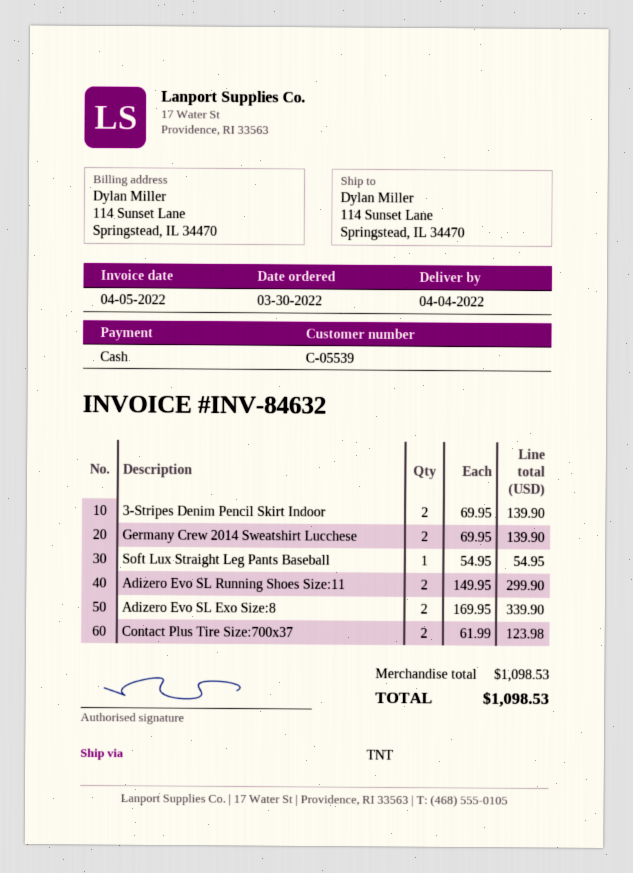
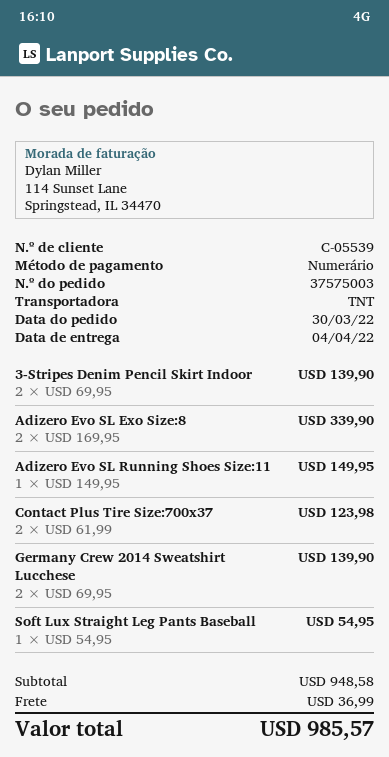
Adizero Evo SL Running Shoes Size:11: 2 x 149.95 = 299.90 -> 1 x 149.95 = 149.95
subtotal: 1098.53 -> 948.58
shipping: none -> 36.99
total: 1098.53 -> 985.57

